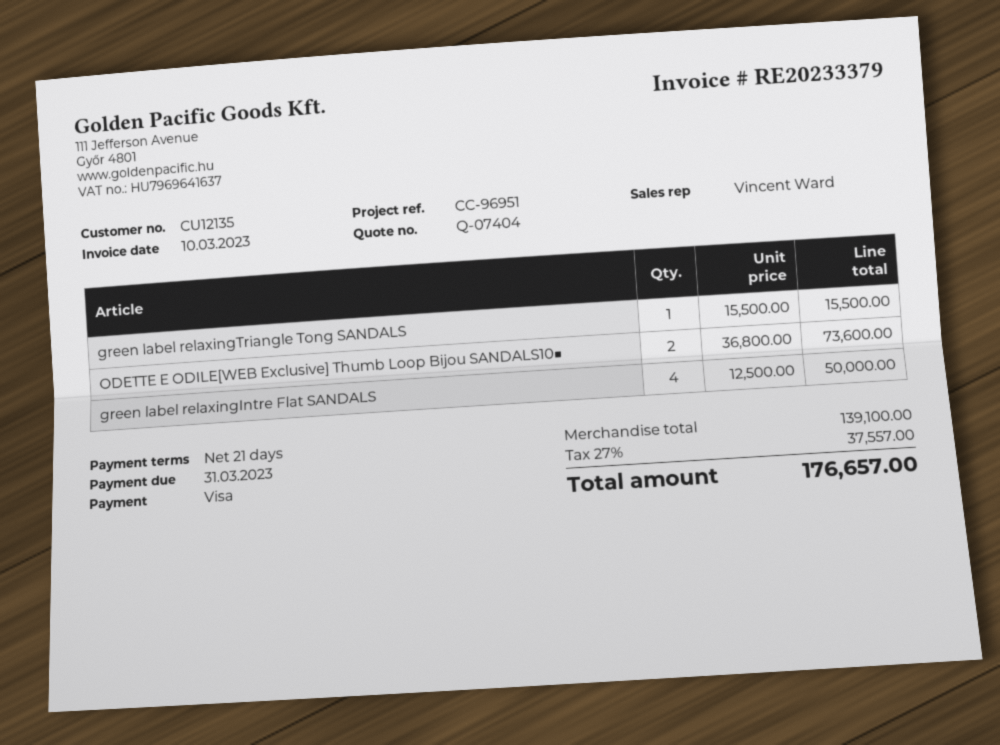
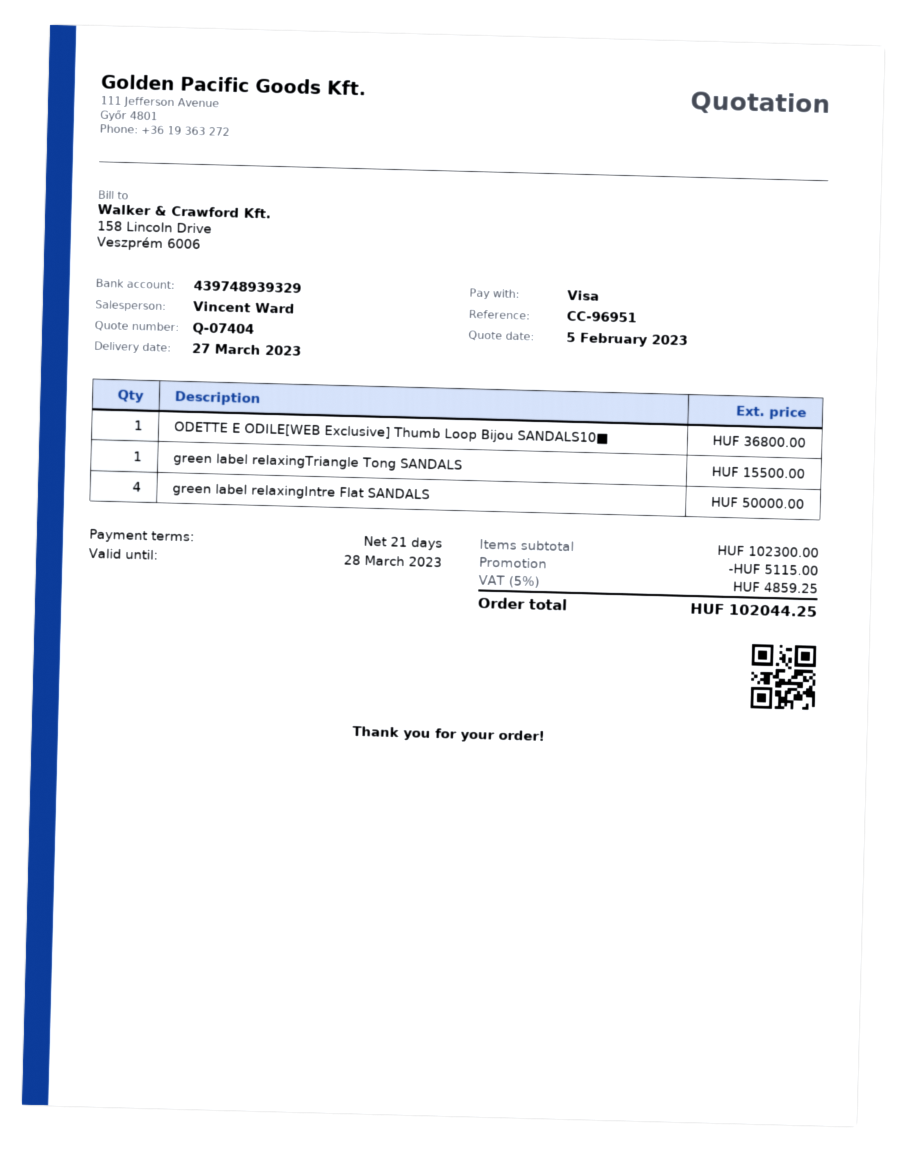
ODETTE E ODILE[WEB Exclusive] Thumb Loop Bijou SANDALS10■: 2 for 73600.00 -> 1 for 36800.00
subtotal: 139100.00 -> 102300.00
discount: none -> 5115.00
tax: 27% = 37557.00 -> 5% = 4859.25
total: 176657.00 -> 102044.25

